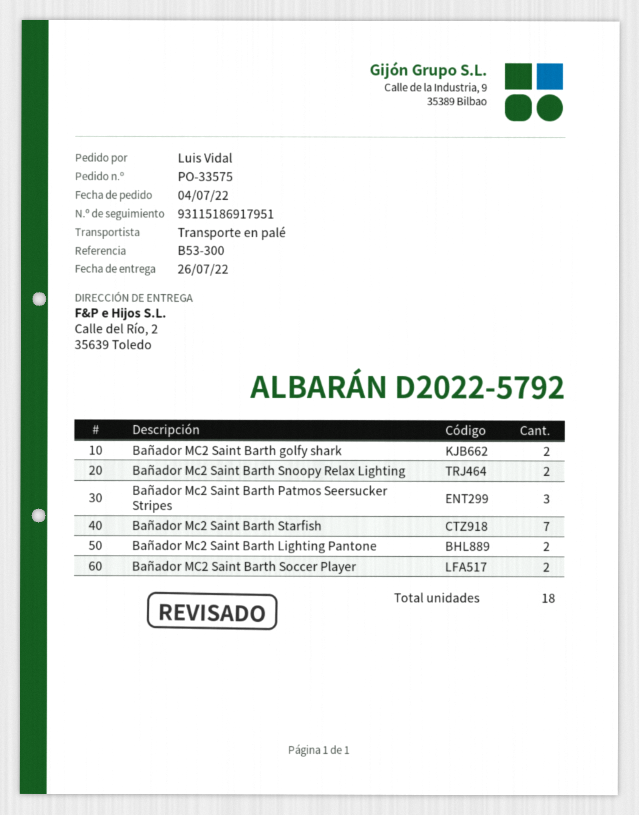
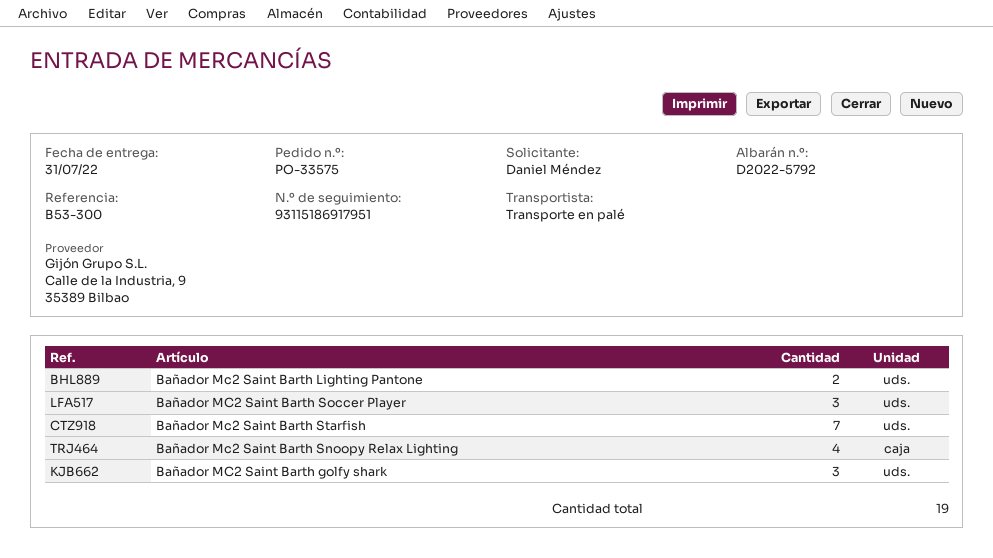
delivery date: 2022-07-26 -> 2022-07-31
ordered by: Luis Vidal -> Daniel Méndez
Bañador MC2 Saint Barth golfy shark: 2 -> 3
Bañador Mc2 Saint Barth Snoopy Relax Lighting: 2 -> 4
Bañador Mc2 Saint Barth Patmos Seersucker Stripes: 3 -> none
Bañador MC2 Saint Barth Soccer Player: 2 -> 3
total quantity: 18 -> 19

